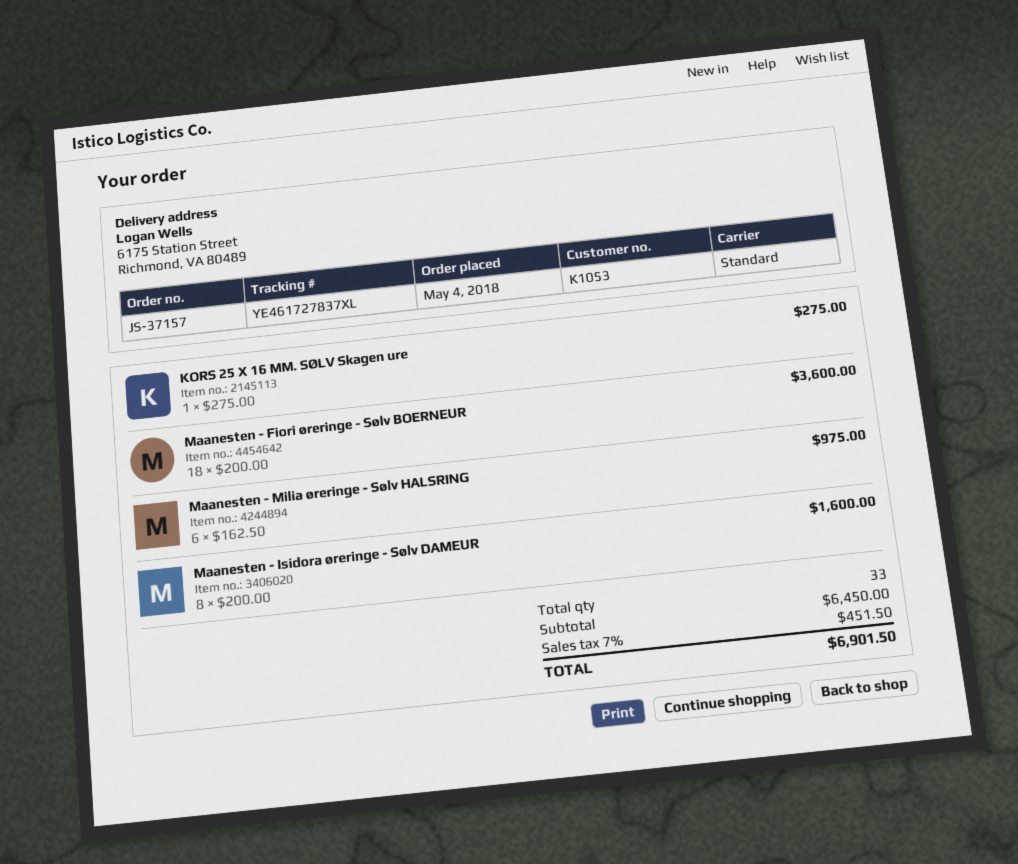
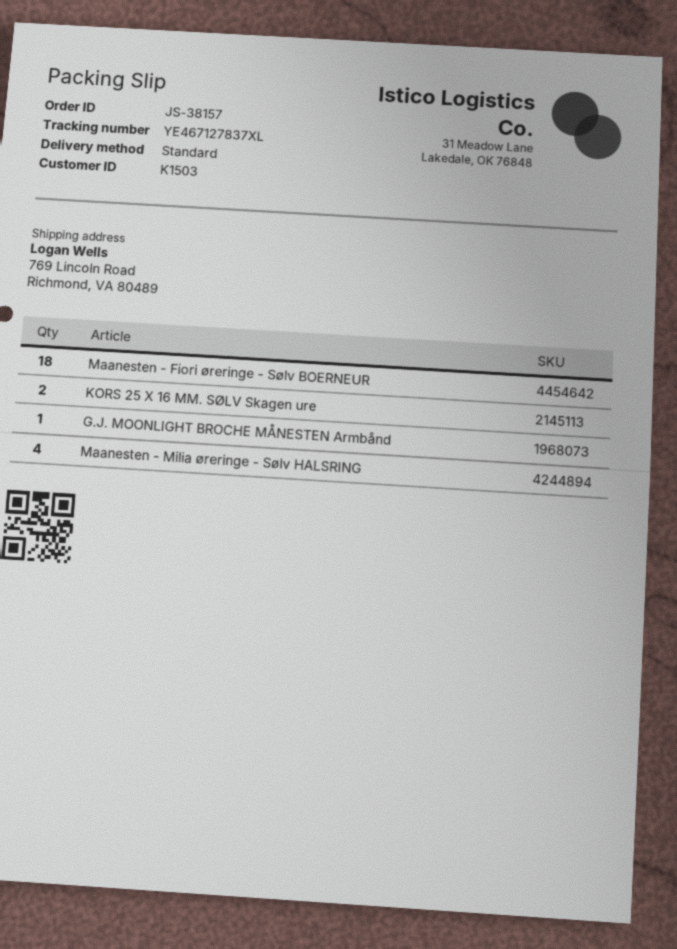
order number: JS-37157 -> JS-38157
customer number: K1053 -> K1503
tracking number: YE461727837XL -> YE467127837XL
ship to: 6175 Station Street, Richmond, VA 80489 -> 769 Lincoln Road, Richmond, VA 80489
KORS 25 X 16 MM. SØLV Skagen ure: 1 -> 2
Maanesten - Milia øreringe - Sølv HALSRING: 6 -> 4
Maanesten - Isidora øreringe - Sølv DAMEUR: 8 -> none
G.J. MOONLIGHT BROCHE MÅNESTEN Armbånd: none -> 1

